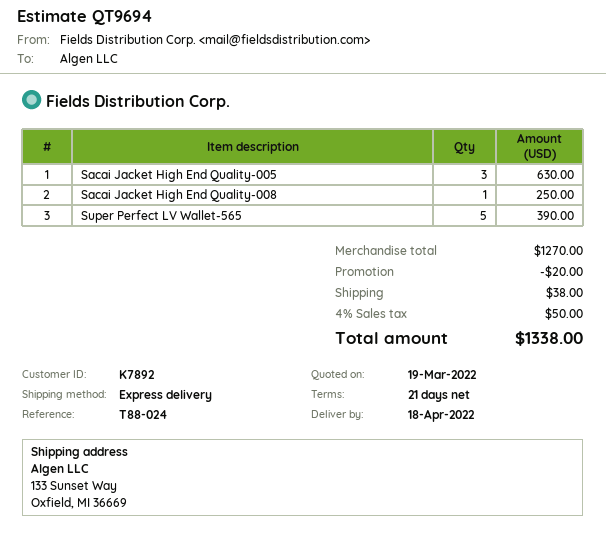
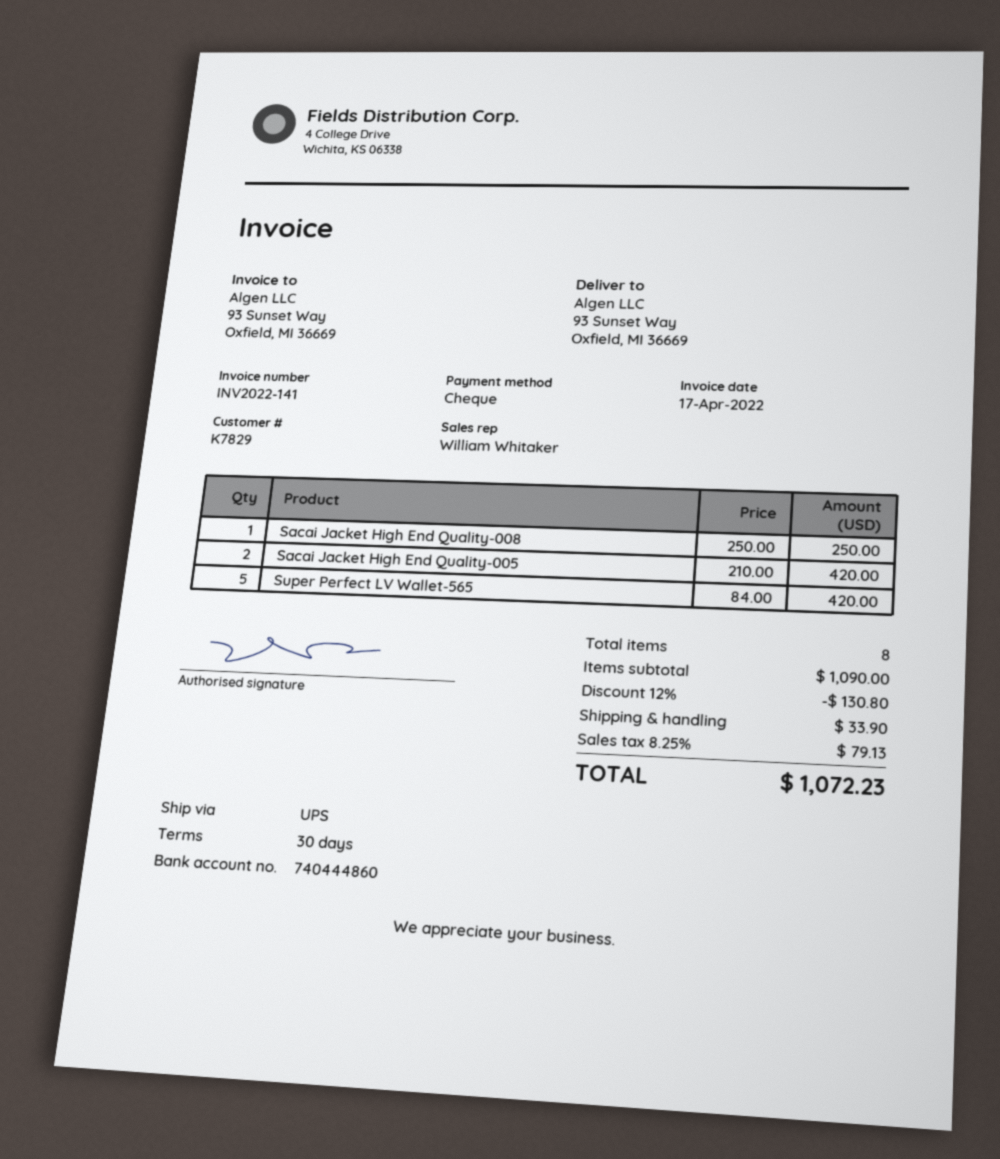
payment terms: 21 days -> 30 days
customer number: K7892 -> K7829
shipping method: express -> UPS
ship to: 133 Sunset Way, Oxfield, MI 36669 -> 93 Sunset Way, Oxfield, MI 36669
Sacai Jacket High End Quality-005: 3 for 630.00 -> 2 for 420.00
Super Perfect LV Wallet-565: 5 for 390.00 -> 5 for 420.00
subtotal: 1270.00 -> 1090.00
discount: 20.00 -> 130.80
shipping: 38.00 -> 33.90
tax: 4% = 50.00 -> 8.25% = 79.13
total: 1338.00 -> 1072.23

